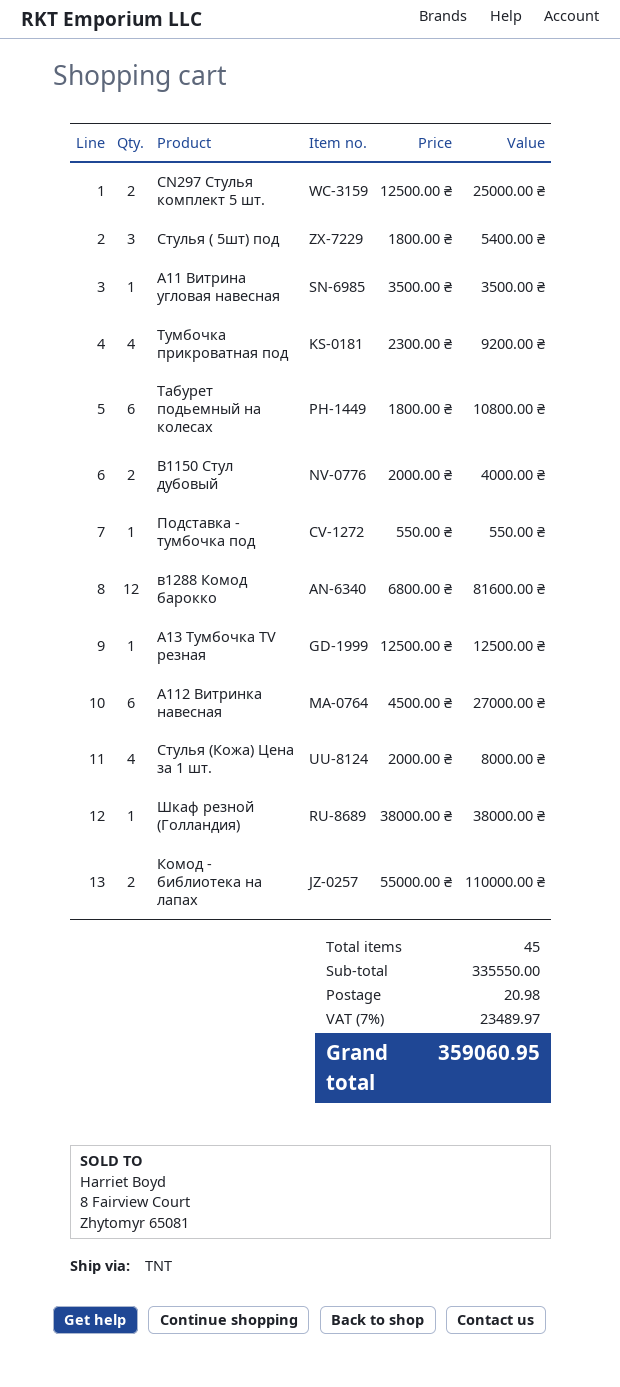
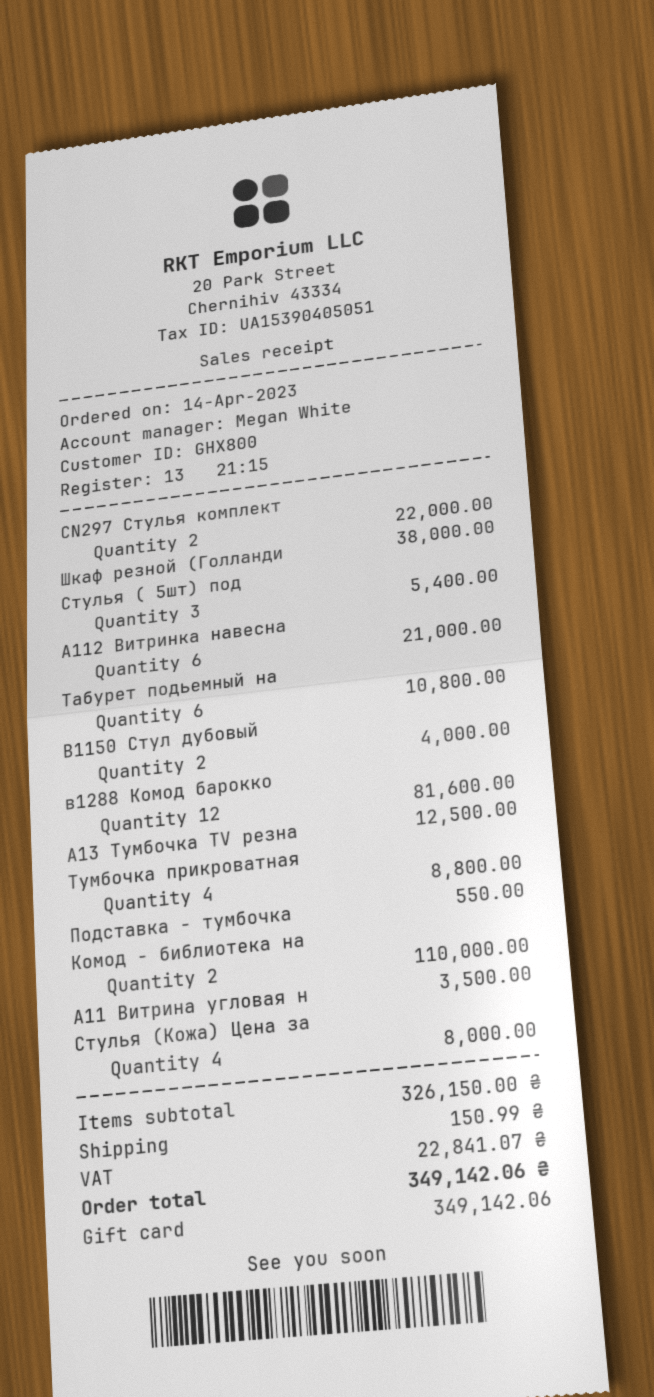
CN297 Стулья комплект 5 шт.: 2 for 25000.00 -> 2 for 22000.00
Тумбочка прикроватная под: 4 for 9200.00 -> 4 for 8800.00
А112 Витринка навесная: 6 for 27000.00 -> 6 for 21000.00
subtotal: 335550.00 -> 326150.00
shipping: 20.98 -> 150.99
tax: 23489.97 -> 22841.07
total: 359060.95 -> 349142.06

